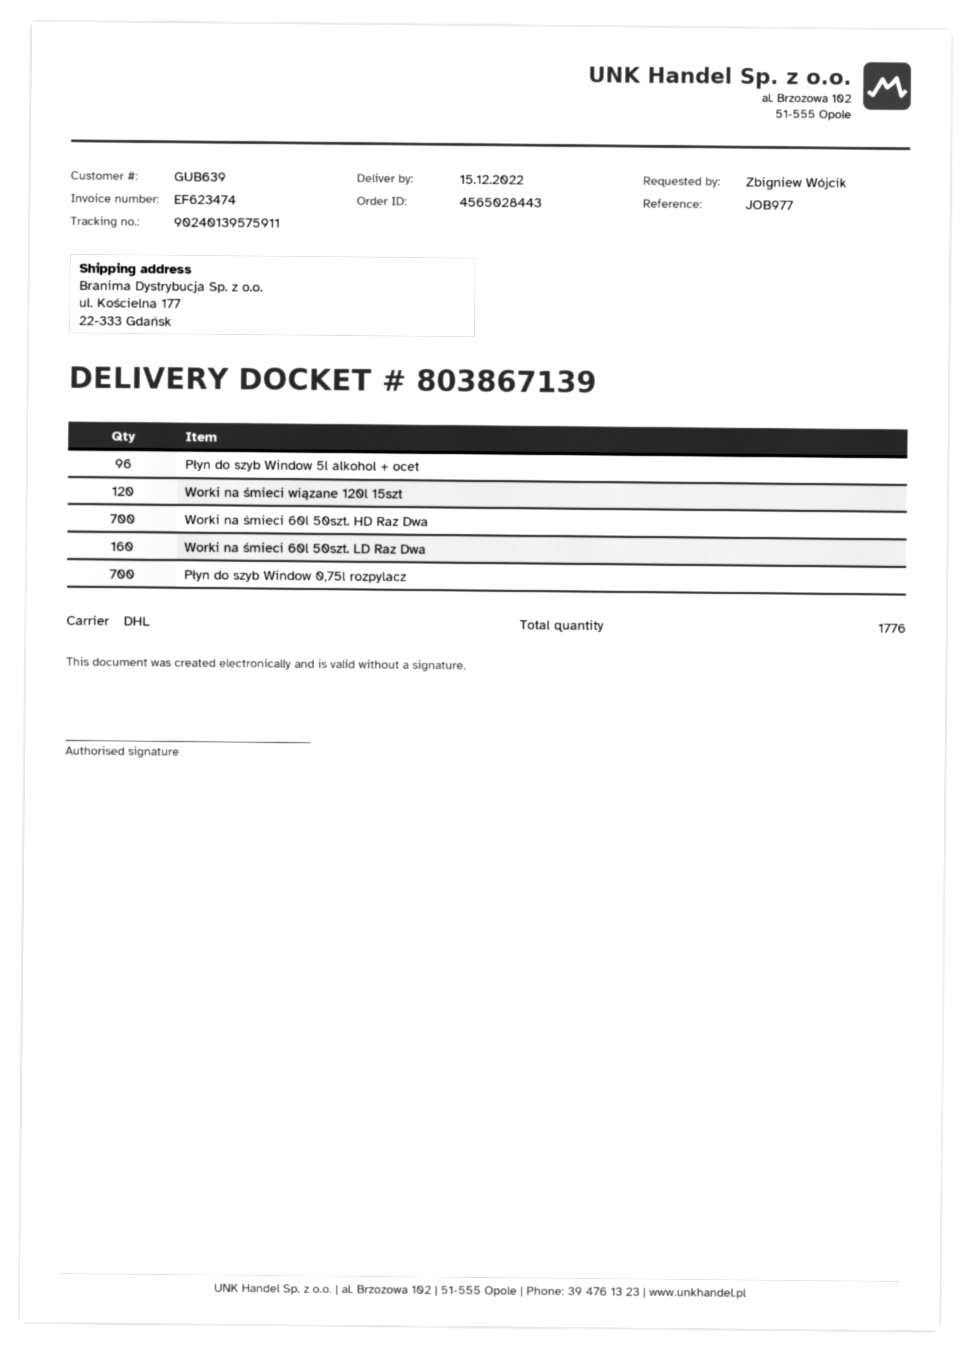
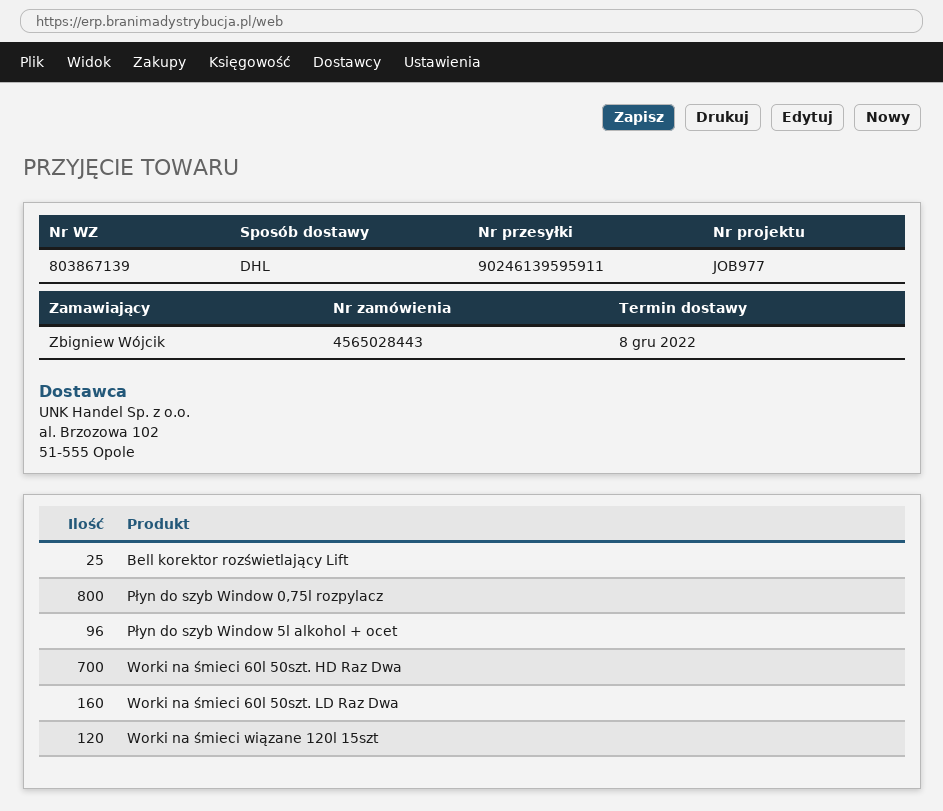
delivery date: 2022-12-15 -> 2022-12-08
tracking number: 90240139575911 -> 90246139595911
Płyn do szyb Window 0,75l rozpylacz: 700 -> 800
Bell korektor rozświetlający Lift: none -> 25

